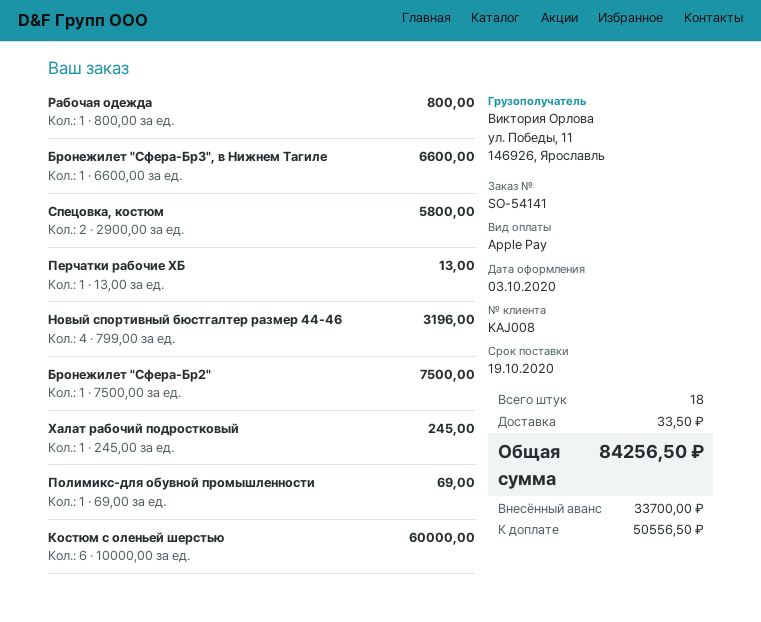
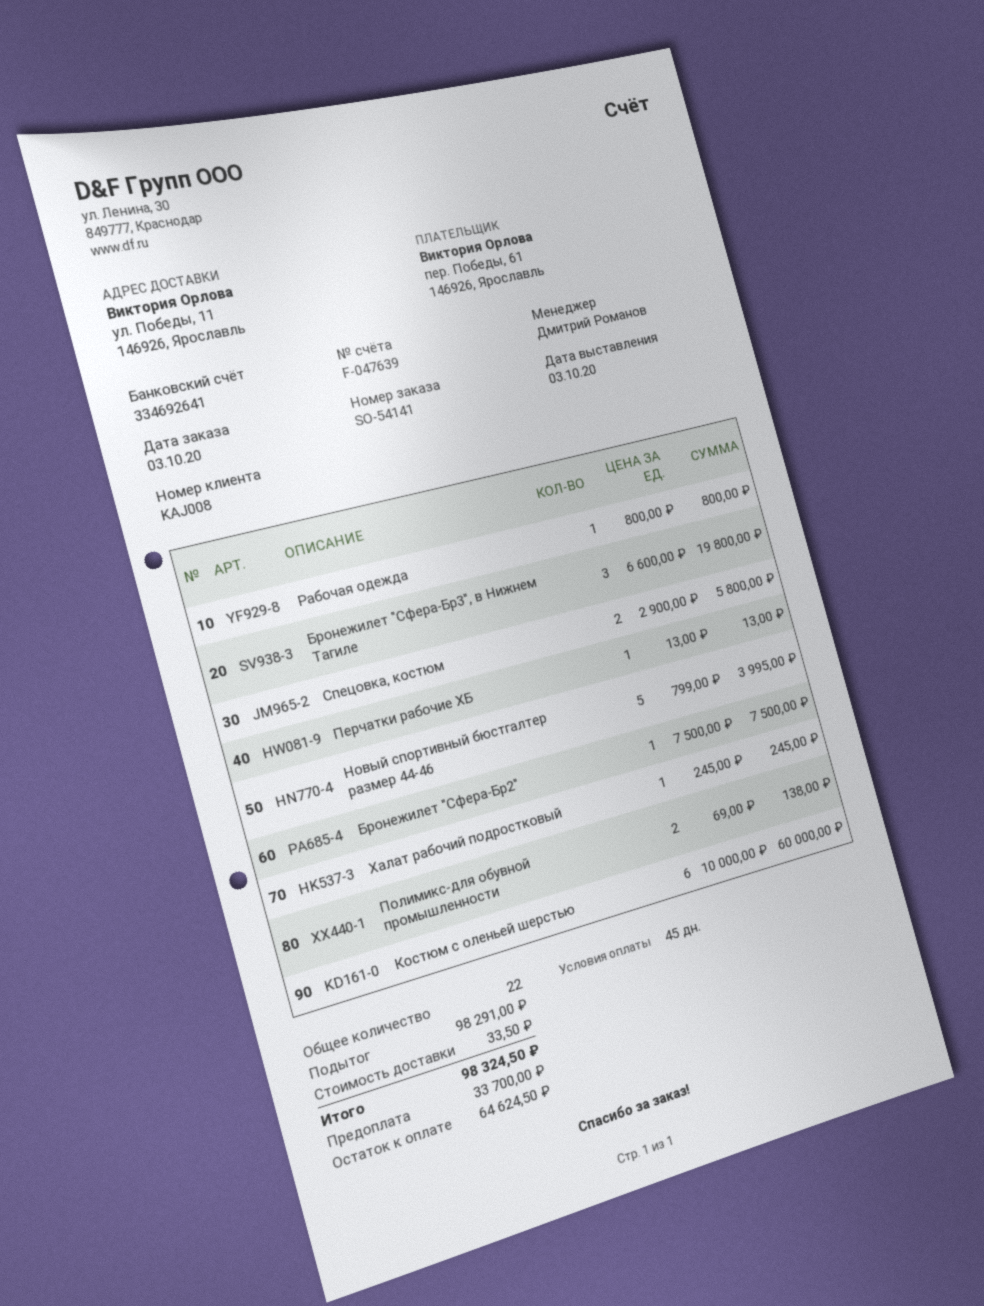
Бронежилет "Сфера-Бр3", в Нижнем Тагиле: 1 x 6600.00 = 6600.00 -> 3 x 6600.00 = 19800.00
Новый спортивный бюстгалтер размер 44-46: 4 x 799.00 = 3196.00 -> 5 x 799.00 = 3995.00
Полимикс-для обувной промышленности: 1 x 69.00 = 69.00 -> 2 x 69.00 = 138.00
total quantity: 18 -> 22
total: 84256.50 -> 98324.50
balance: 50556.50 -> 64624.50

